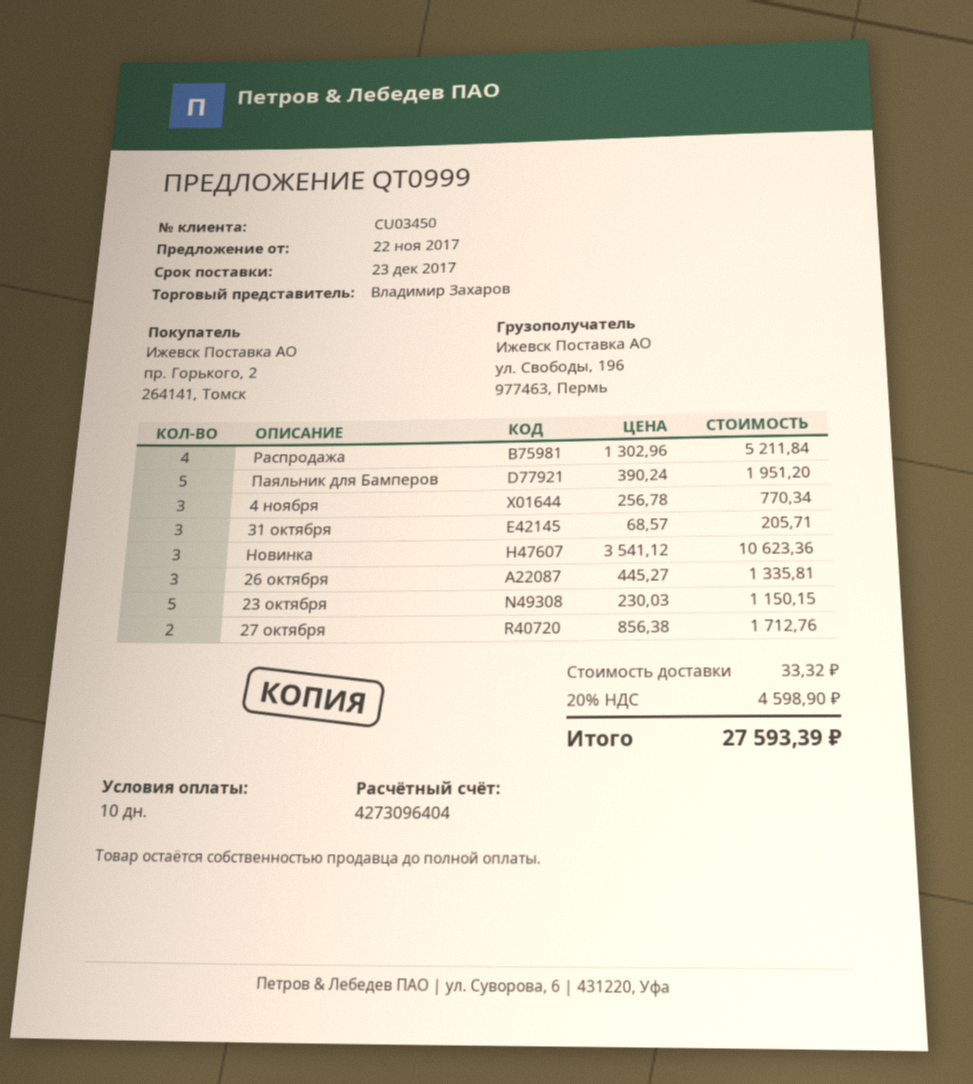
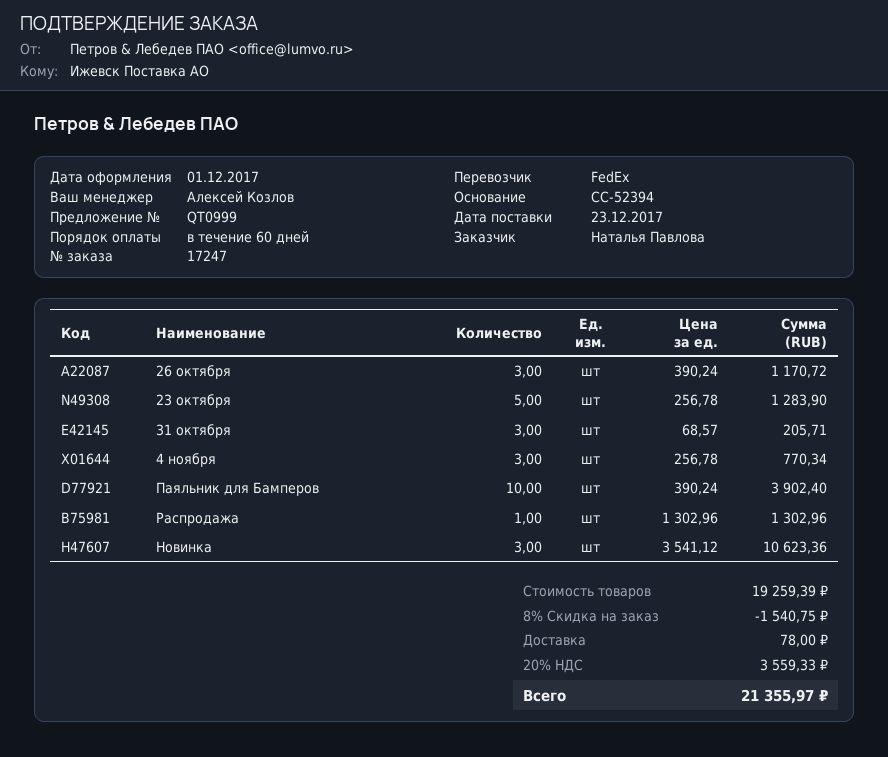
payment terms: 10 days -> 60 days
sales rep: Владимир Захаров -> Алексей Козлов
Распродажа: 4 x 1302.96 = 5211.84 -> 1 x 1302.96 = 1302.96
Паяльник для Бамперов: 5 x 390.24 = 1951.20 -> 10 x 390.24 = 3902.40
26 октября: 3 x 445.27 = 1335.81 -> 3 x 390.24 = 1170.72
23 октября: 5 x 230.03 = 1150.15 -> 5 x 256.78 = 1283.90
27 октября: 2 x 856.38 = 1712.76 -> none
discount: none -> 8% = 1540.75
shipping: 33.32 -> 78.00
tax: 20% = 4598.90 -> 20% = 3559.33
total: 27593.39 -> 21355.97

